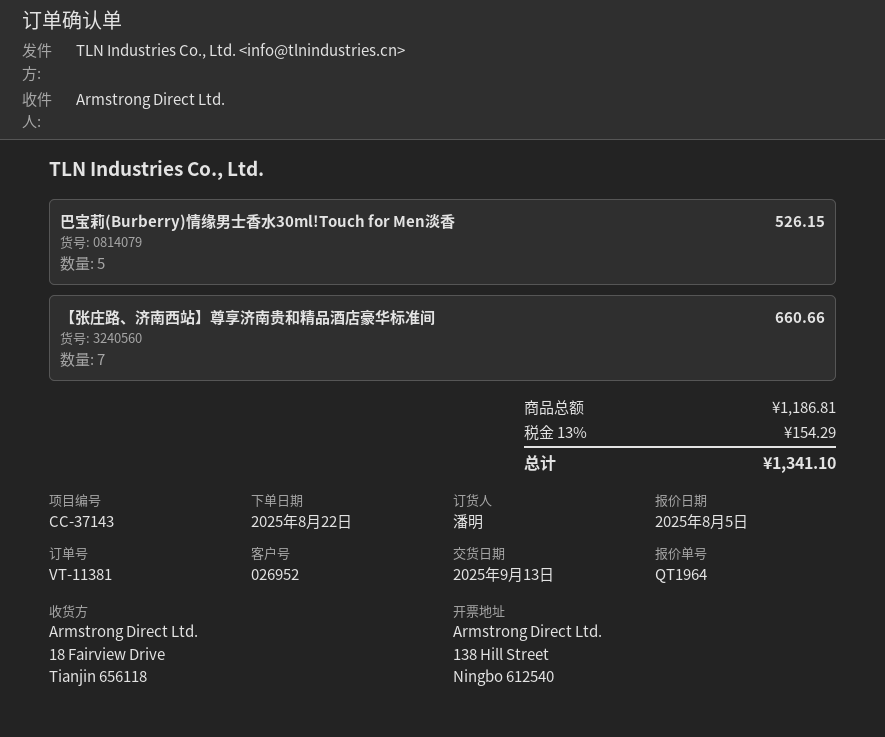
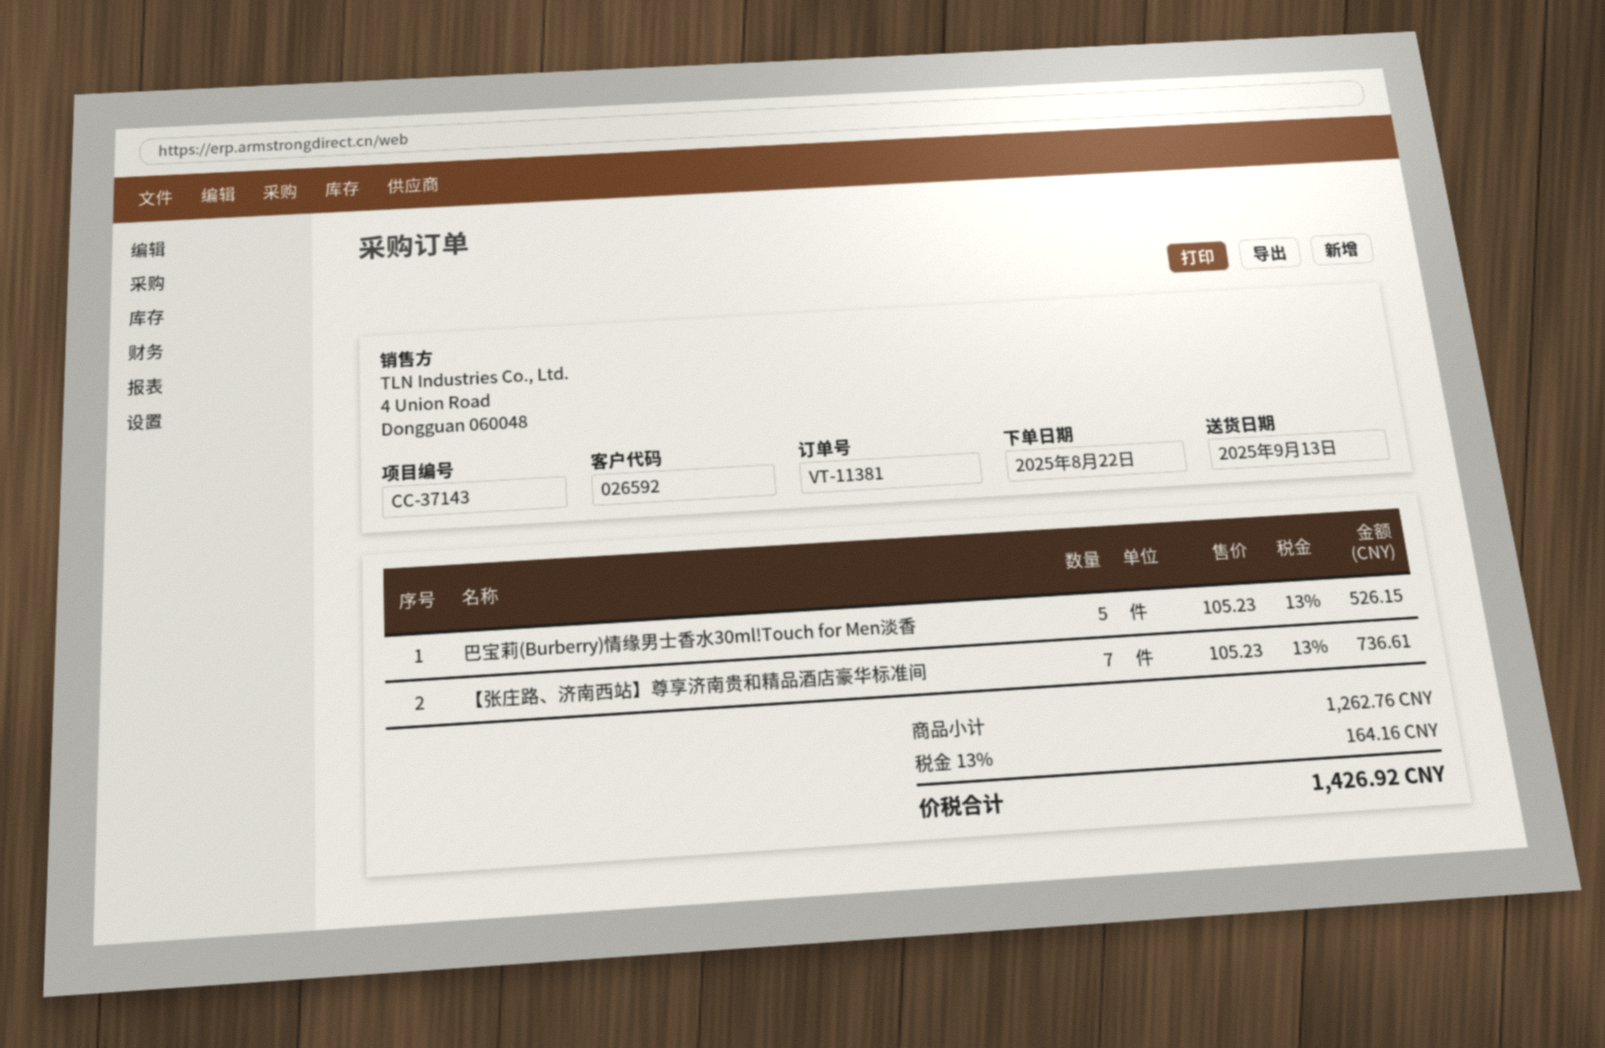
customer number: 026952 -> 026592
【张庄路、济南西站】尊享济南贵和精品酒店豪华标准间: 7 for 660.66 -> 7 for 736.61
subtotal: 1186.81 -> 1262.76
tax: 13% = 154.29 -> 13% = 164.16
total: 1341.10 -> 1426.92

